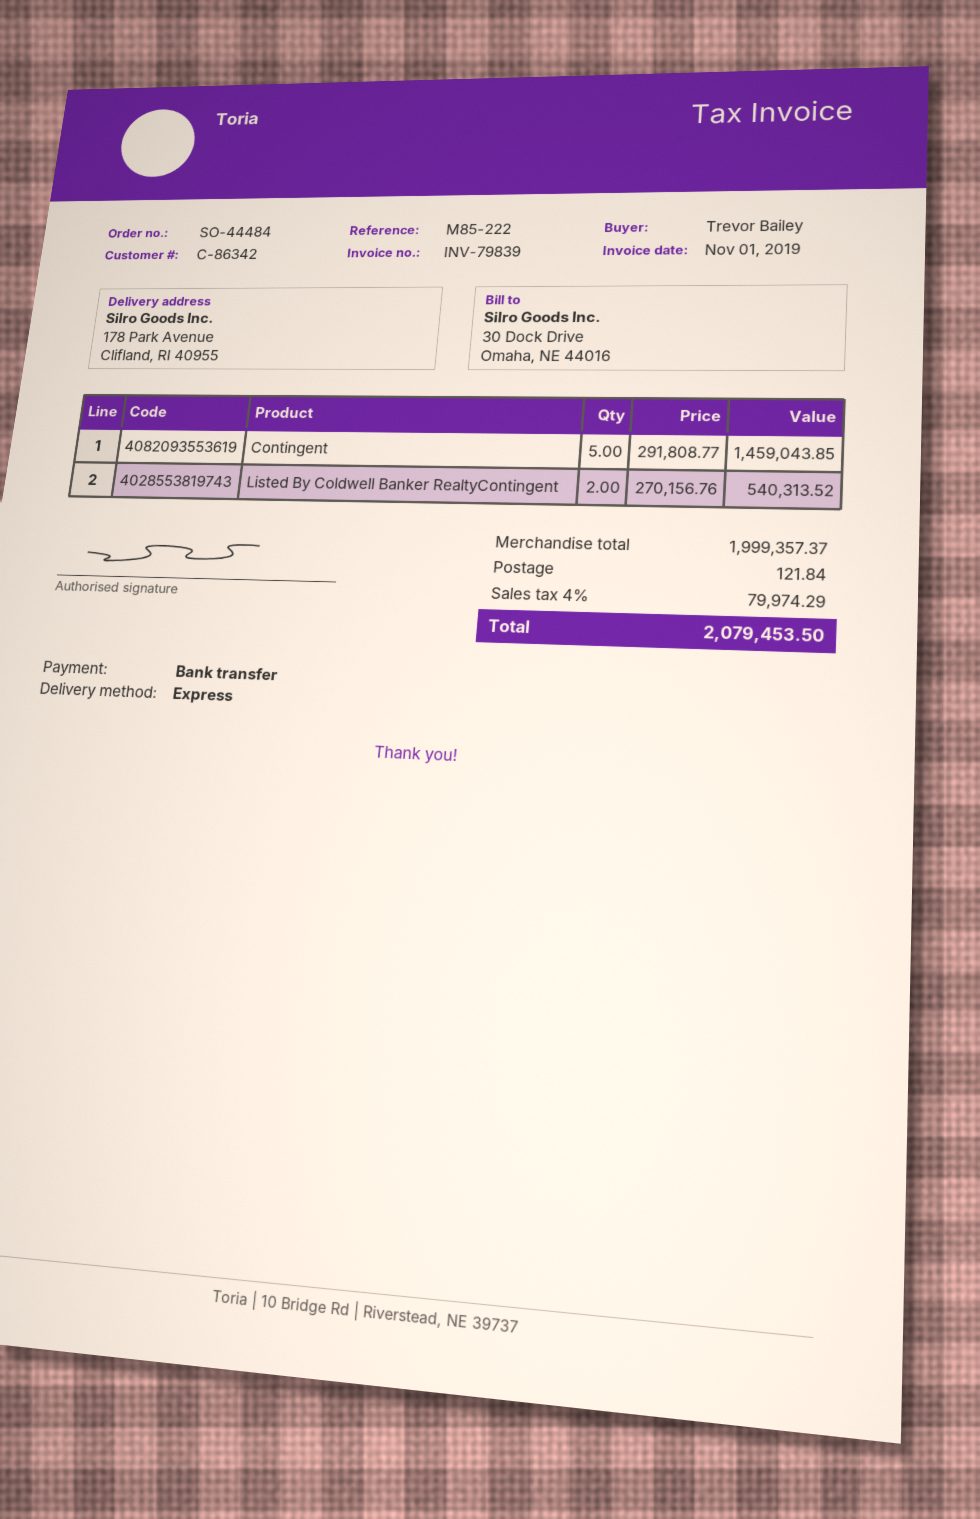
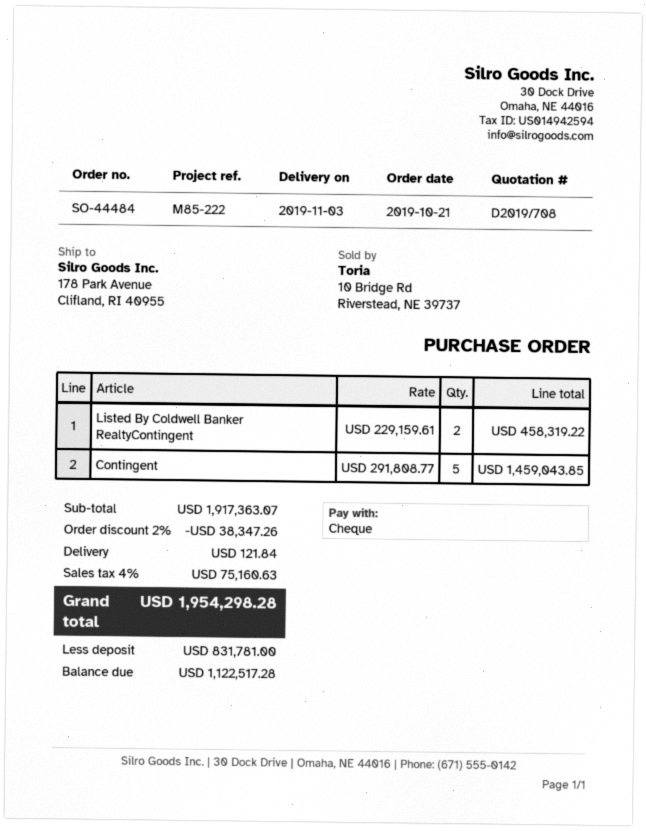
payment method: bank transfer -> cheque
Listed By Coldwell Banker RealtyContingent: 2 x 270156.76 = 540313.52 -> 2 x 229159.61 = 458319.22
subtotal: 1999357.37 -> 1917363.07
discount: none -> 2% = 38347.26
tax: 4% = 79974.29 -> 4% = 75160.63
total: 2079453.50 -> 1954298.28

